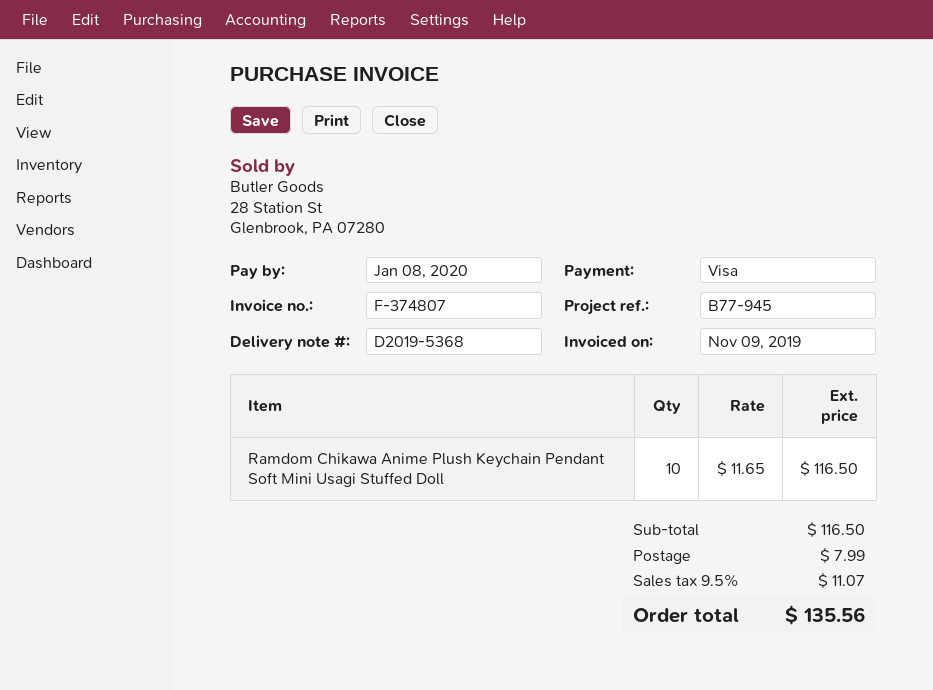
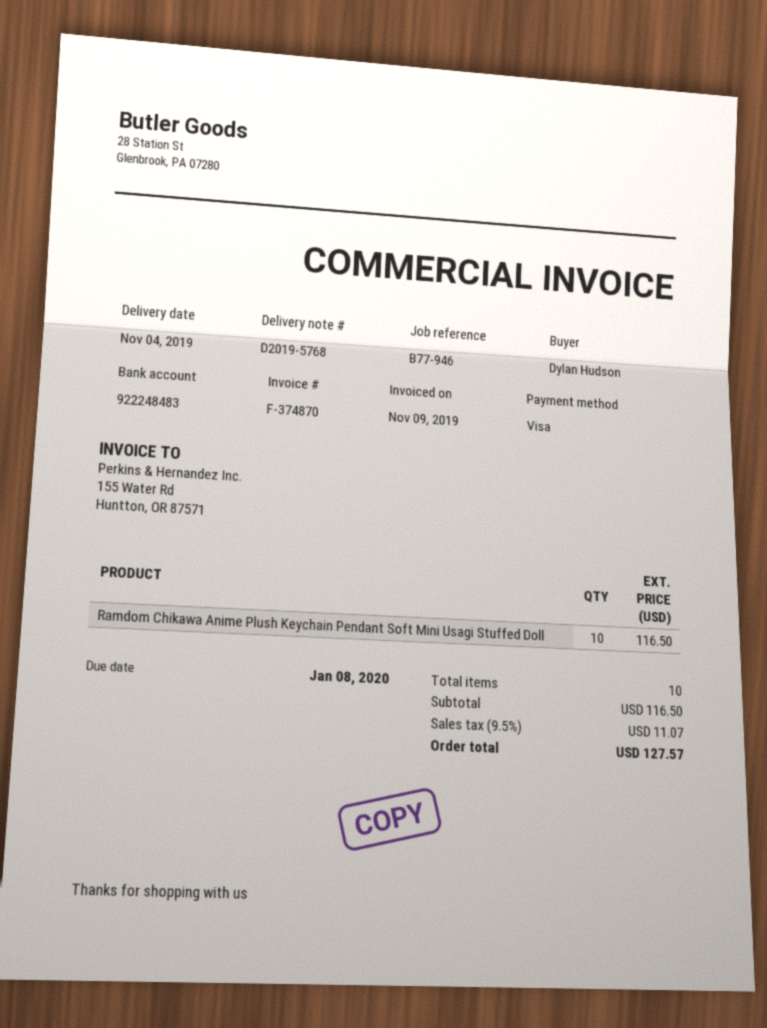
delivery note number: D2019-5368 -> D2019-5768
invoice number: F-374807 -> F-374870
reference: B77-945 -> B77-946
shipping: 7.99 -> none
total: 135.56 -> 127.57

